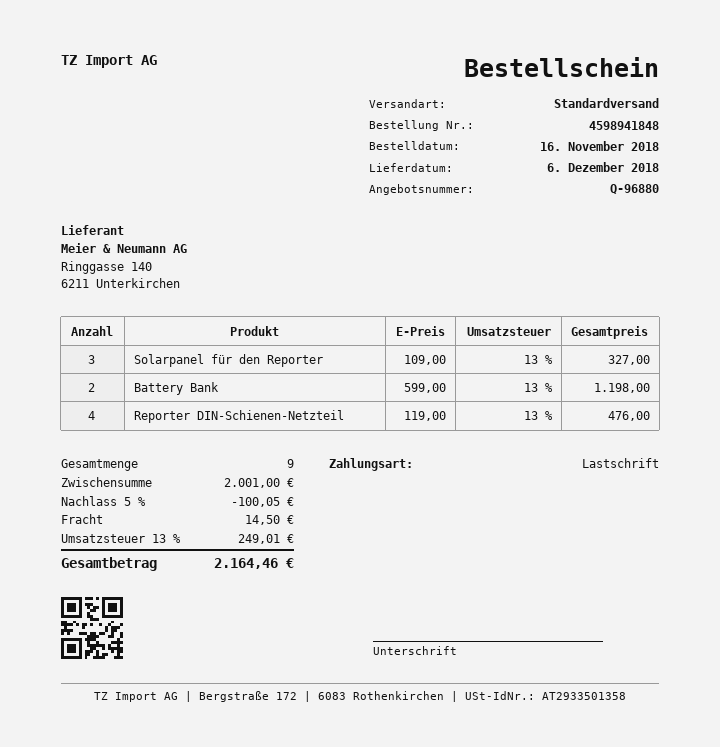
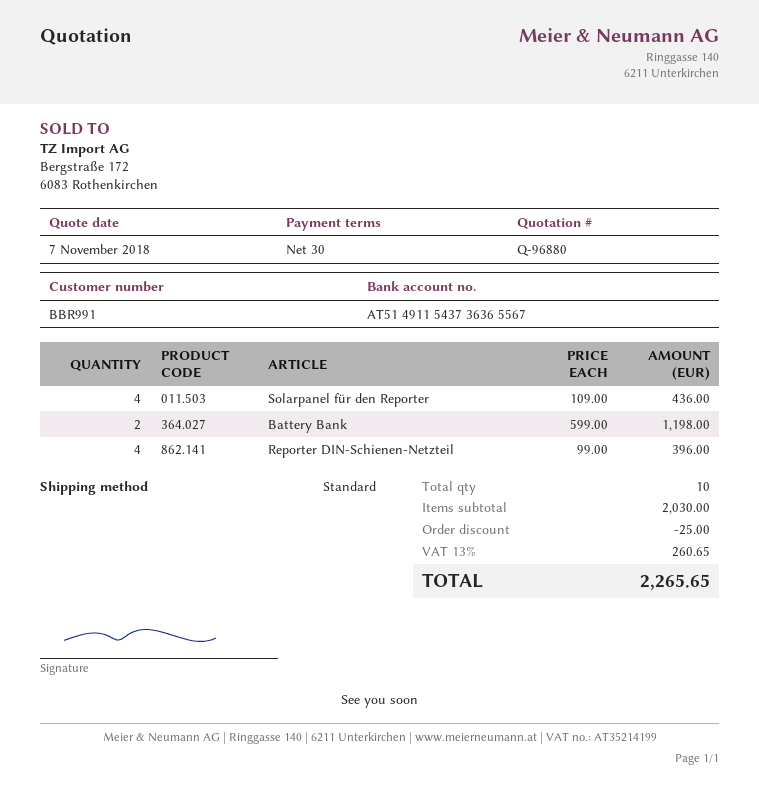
Solarpanel für den Reporter: 3 x 109.00 = 327.00 -> 4 x 109.00 = 436.00
Reporter DIN-Schienen-Netzteil: 4 x 119.00 = 476.00 -> 4 x 99.00 = 396.00
total quantity: 9 -> 10
subtotal: 2001.00 -> 2030.00
discount: 100.05 -> 25.00
shipping: 14.50 -> none
tax: 13% = 249.01 -> 13% = 260.65
total: 2164.46 -> 2265.65

